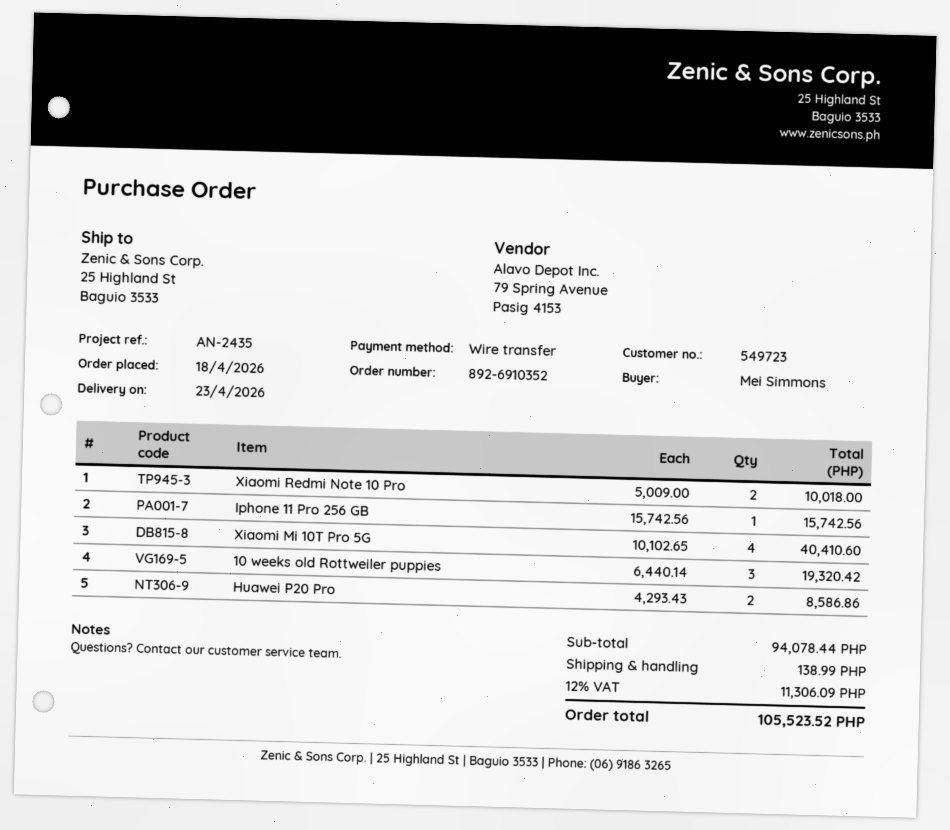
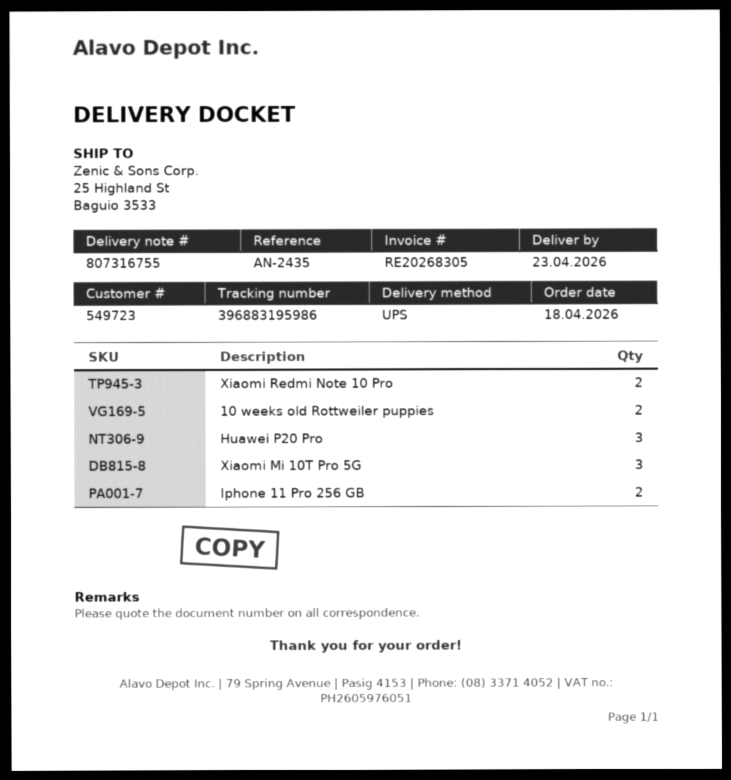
Iphone 11 Pro 256 GB: 1 -> 2
Xiaomi Mi 10T Pro 5G: 4 -> 3
10 weeks old Rottweiler puppies: 3 -> 2
Huawei P20 Pro: 2 -> 3

